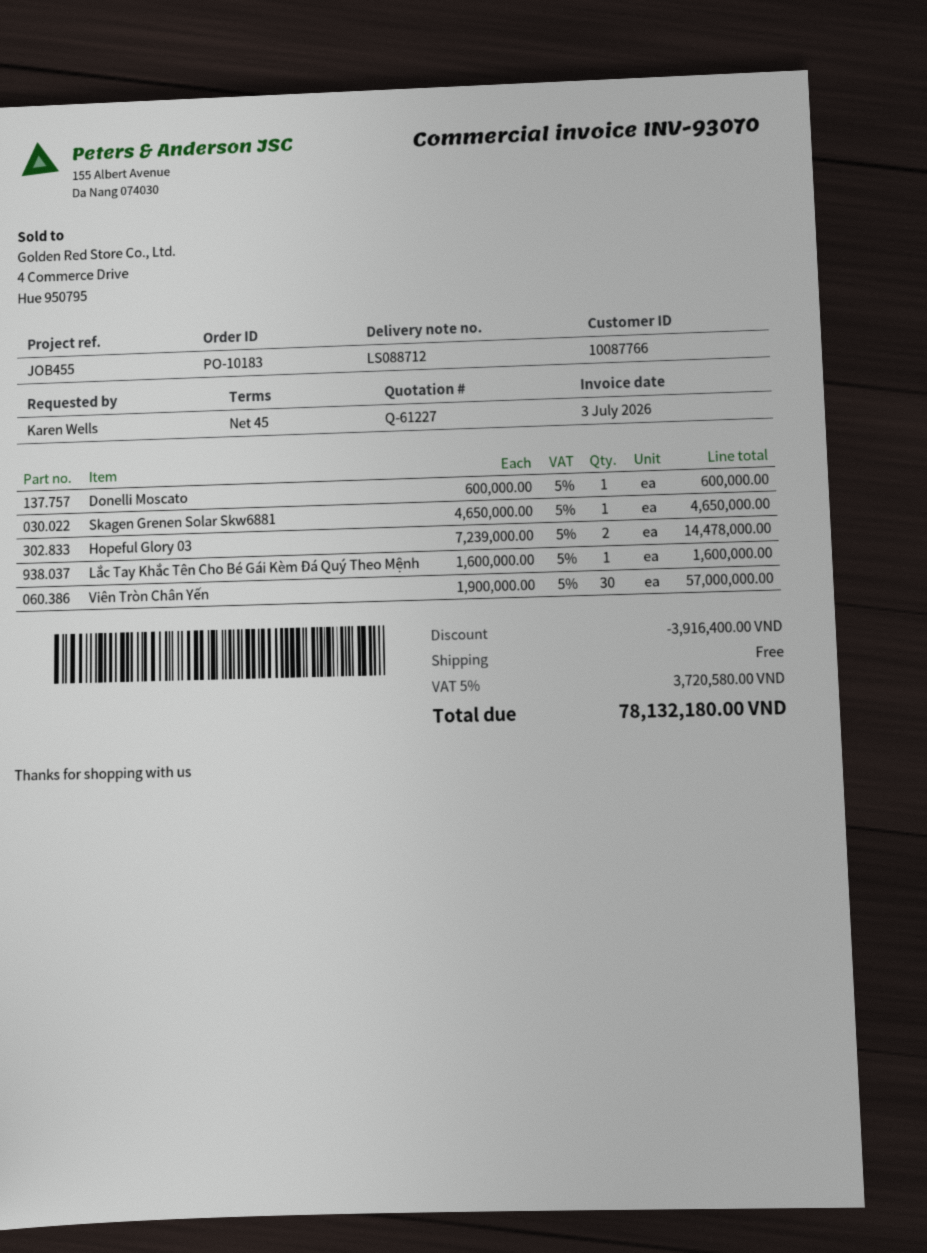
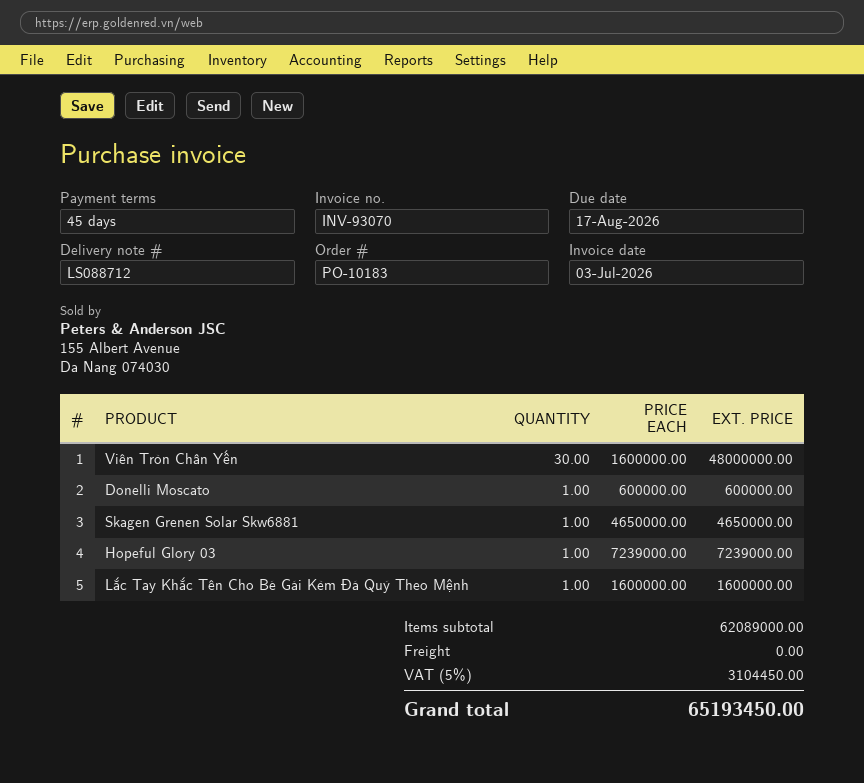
Hopeful Glory 03: 2 x 7239000.00 = 14478000.00 -> 1 x 7239000.00 = 7239000.00
Viên Tròn Chân Yến: 30 x 1900000.00 = 57000000.00 -> 30 x 1600000.00 = 48000000.00
discount: 3916400.00 -> none
tax: 5% = 3720580.00 -> 5% = 3104450.00
total: 78132180.00 -> 65193450.00

